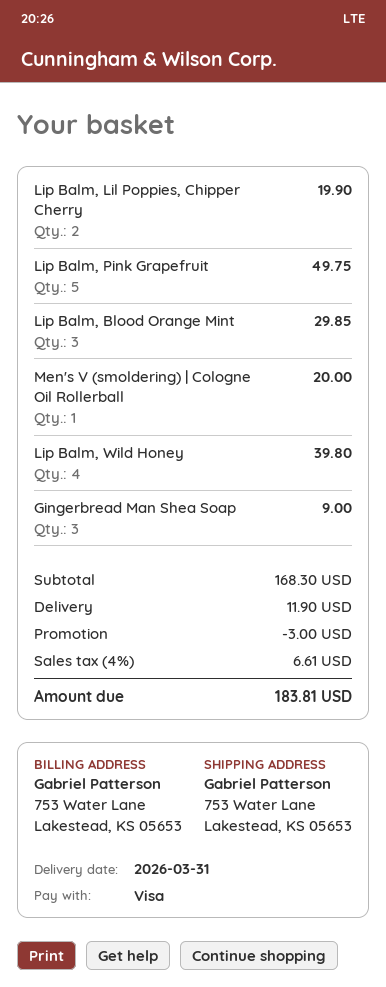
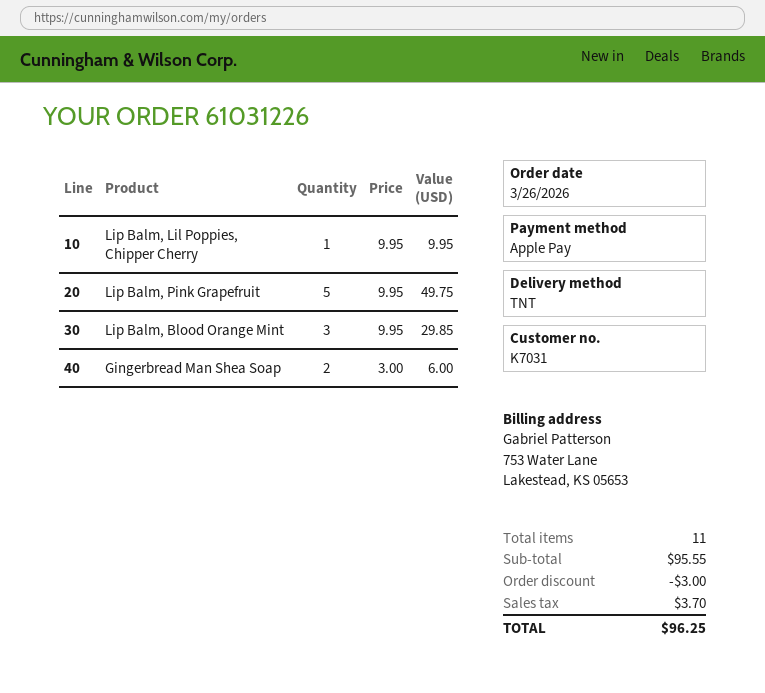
payment method: Visa -> Apple Pay
Lip Balm, Lil Poppies, Chipper Cherry: 2 for 19.90 -> 1 for 9.95
Men's V (smoldering) | Cologne Oil Rollerball: 1 for 20.00 -> none
Lip Balm, Wild Honey: 4 for 39.80 -> none
Gingerbread Man Shea Soap: 3 for 9.00 -> 2 for 6.00
subtotal: 168.30 -> 95.55
shipping: 11.90 -> none
tax: 6.61 -> 3.70
total: 183.81 -> 96.25

